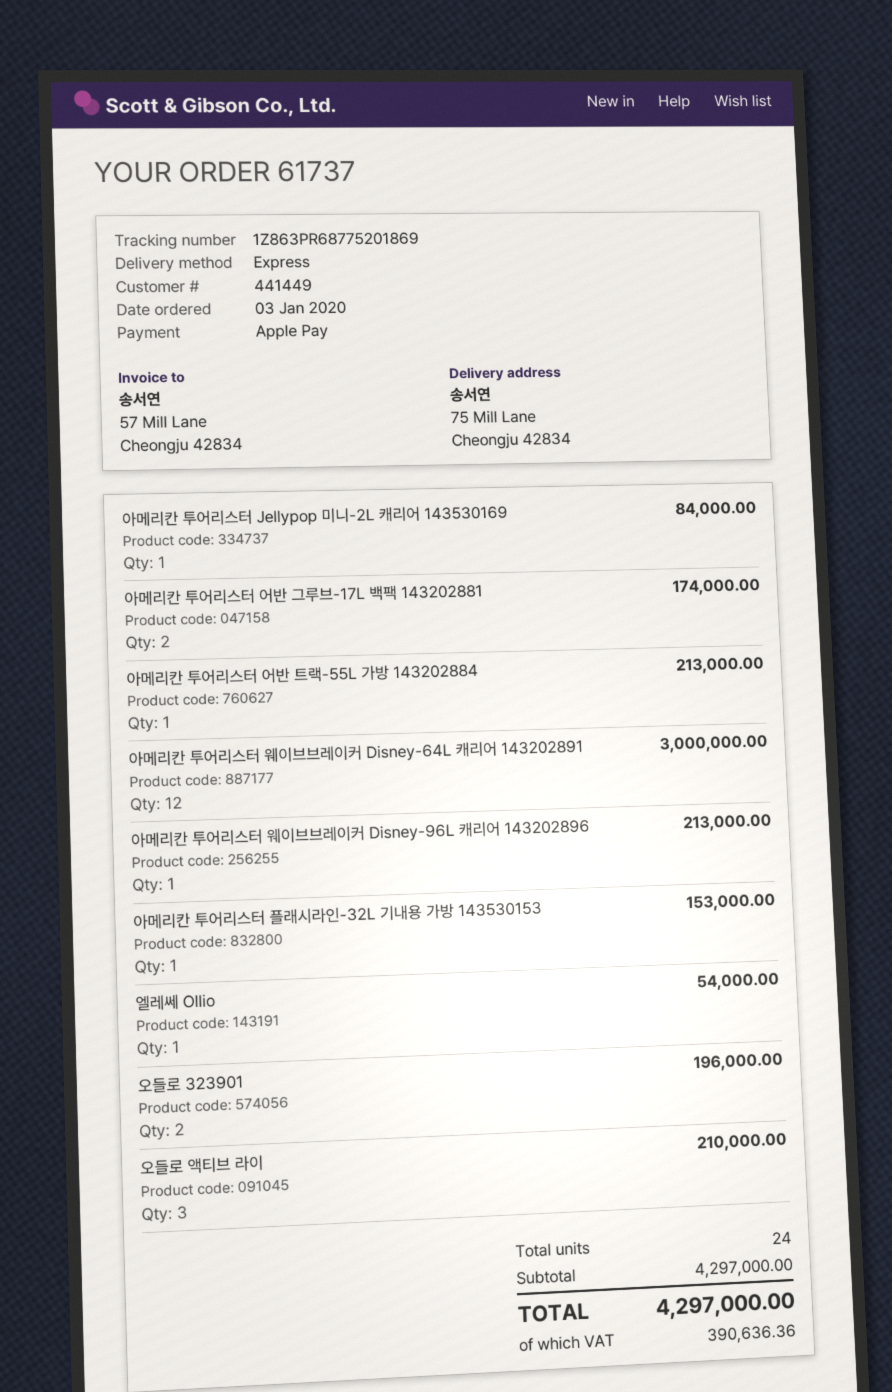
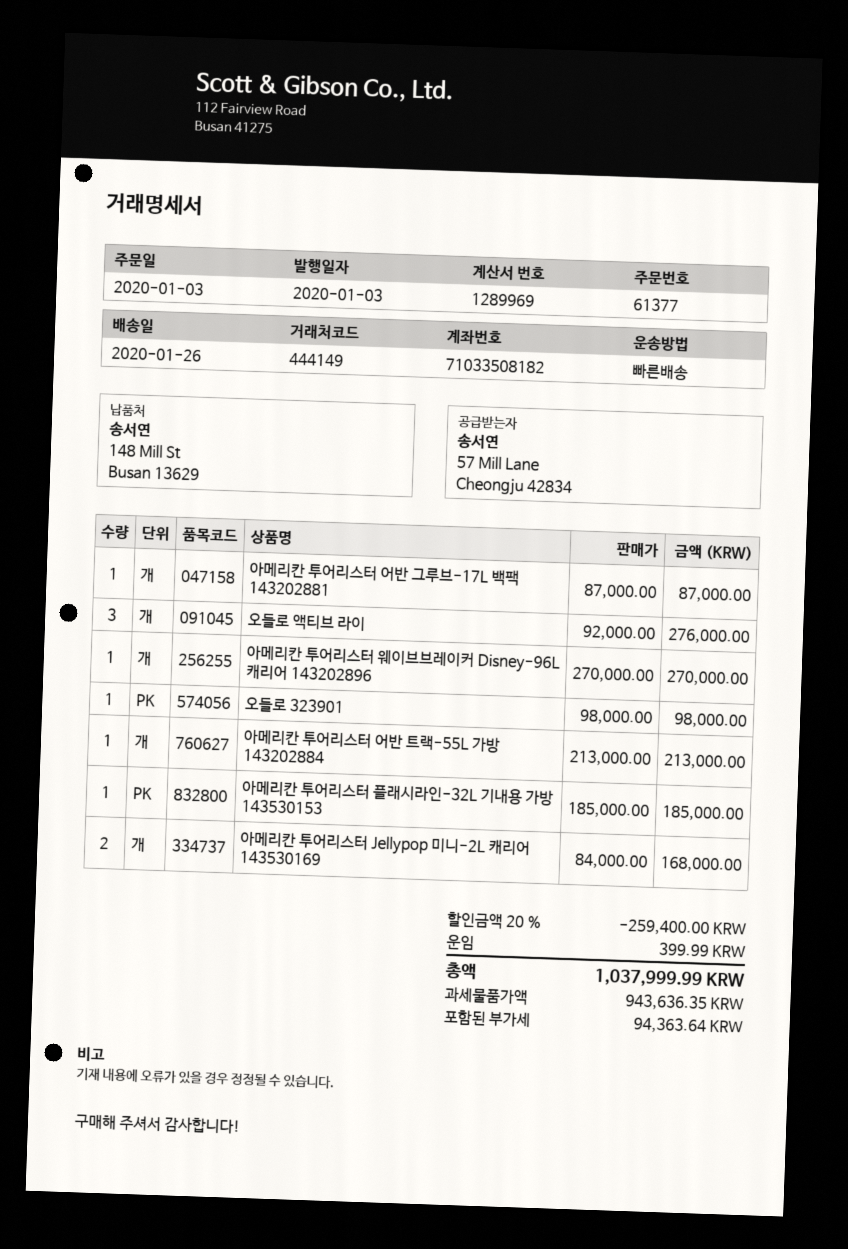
order number: 61737 -> 61377
customer number: 441449 -> 444149
ship to: 75 Mill Lane, Cheongju 42834 -> 148 Mill St, Busan 13629
아메리칸 투어리스터 Jellypop 미니-2L 캐리어 143530169: 1 for 84000.00 -> 2 for 168000.00
아메리칸 투어리스터 어반 그루브-17L 백팩 143202881: 2 for 174000.00 -> 1 for 87000.00
아메리칸 투어리스터 웨이브브레이커 Disney-64L 캐리어 143202891: 12 for 3000000.00 -> none
아메리칸 투어리스터 웨이브브레이커 Disney-96L 캐리어 143202896: 1 for 213000.00 -> 1 for 270000.00
아메리칸 투어리스터 플래시라인-32L 기내용 가방 143530153: 1 for 153000.00 -> 1 for 185000.00
엘레쎄 Ollio: 1 for 54000.00 -> none
오들로 323901: 2 for 196000.00 -> 1 for 98000.00
오들로 액티브 라이: 3 for 210000.00 -> 3 for 276000.00
discount: none -> 20% = 259400.00
shipping: none -> 399.99
tax: 390636.36 -> 94363.64
total: 4297000.00 -> 1037999.99

